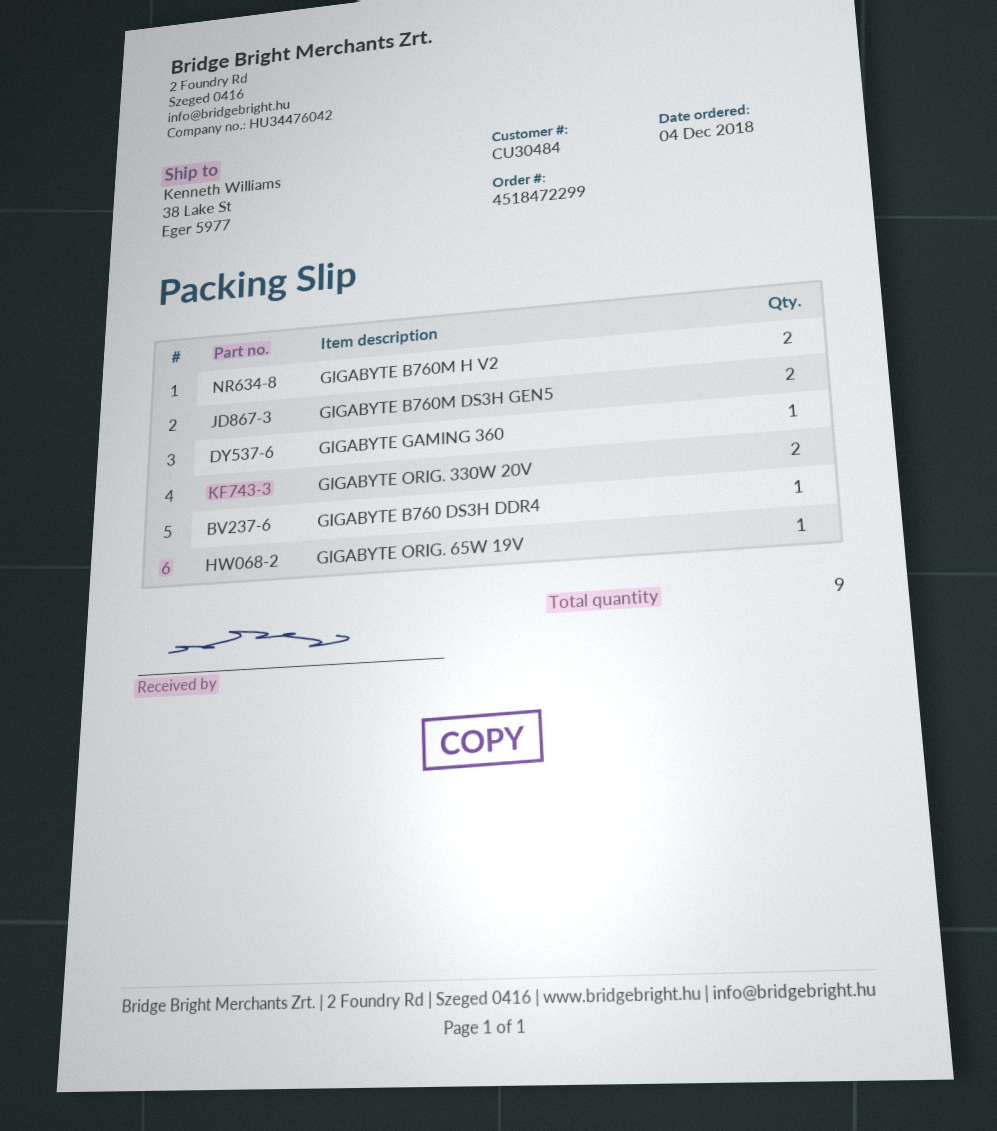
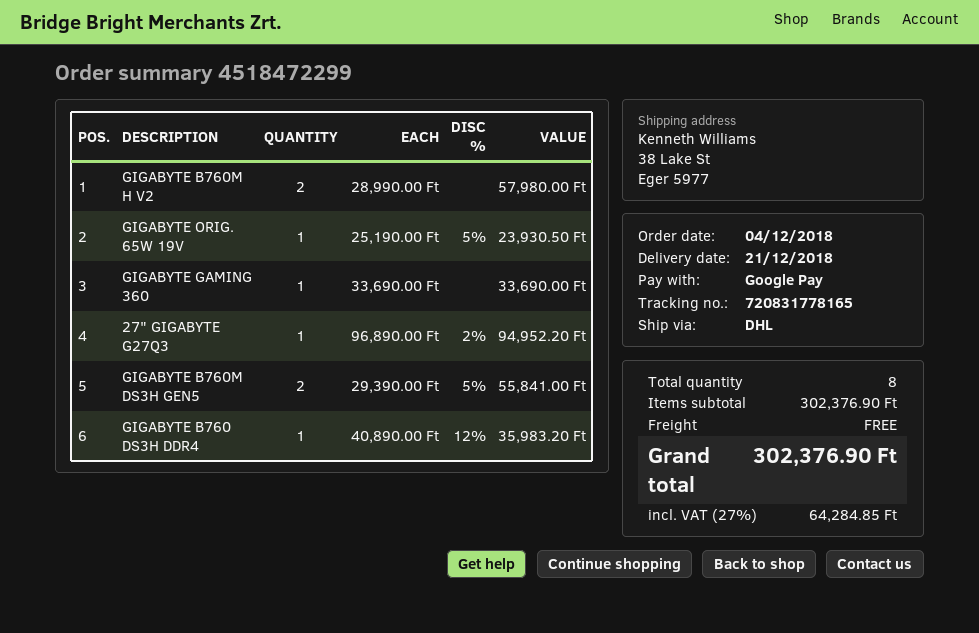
GIGABYTE ORIG. 330W 20V: 2 -> none
27" GIGABYTE G27Q3: none -> 1
total quantity: 9 -> 8

